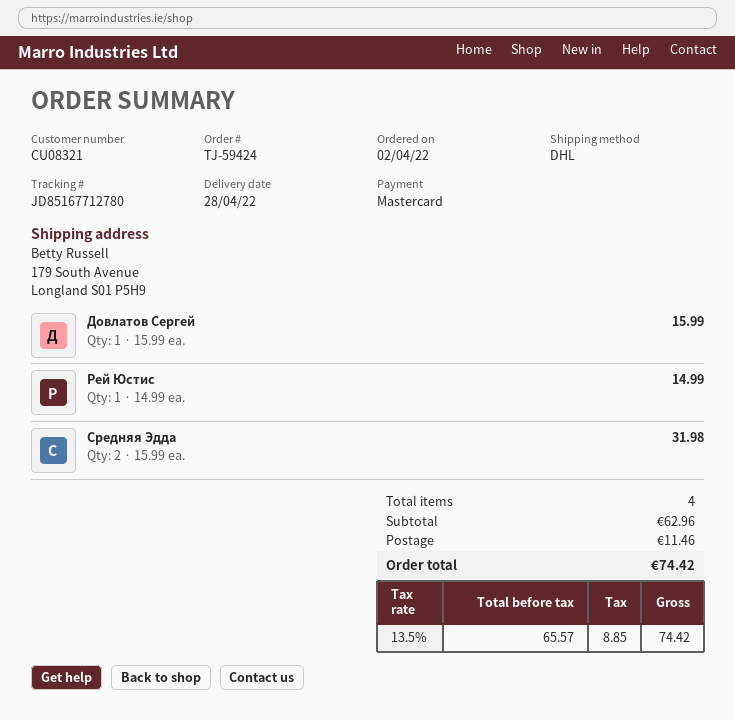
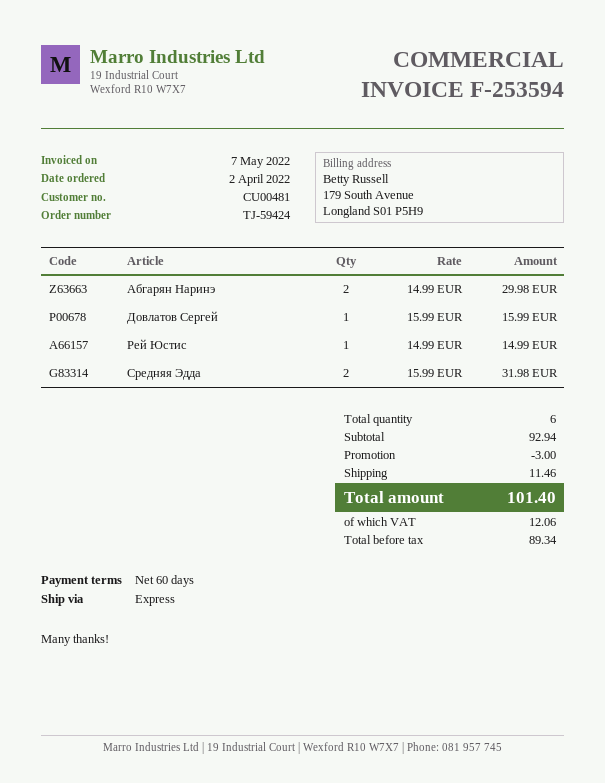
customer number: CU08321 -> CU00481
shipping method: DHL -> express
Абгарян Наринэ: none -> 2 x 14.99 = 29.98
total quantity: 4 -> 6
subtotal: 62.96 -> 92.94
discount: none -> 3.00
net: 65.57 -> 89.34
tax: 8.85 -> 12.06
total: 74.42 -> 101.40

